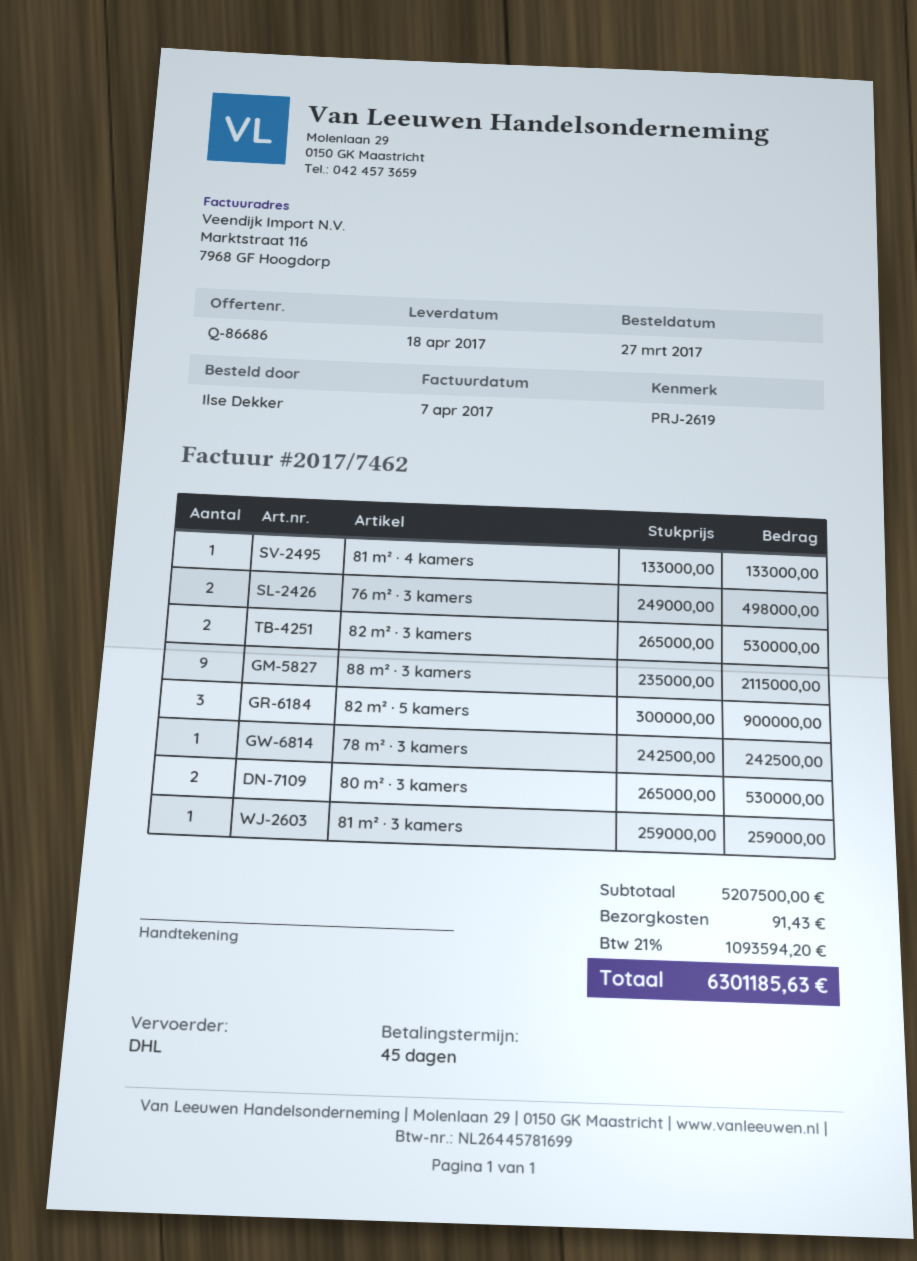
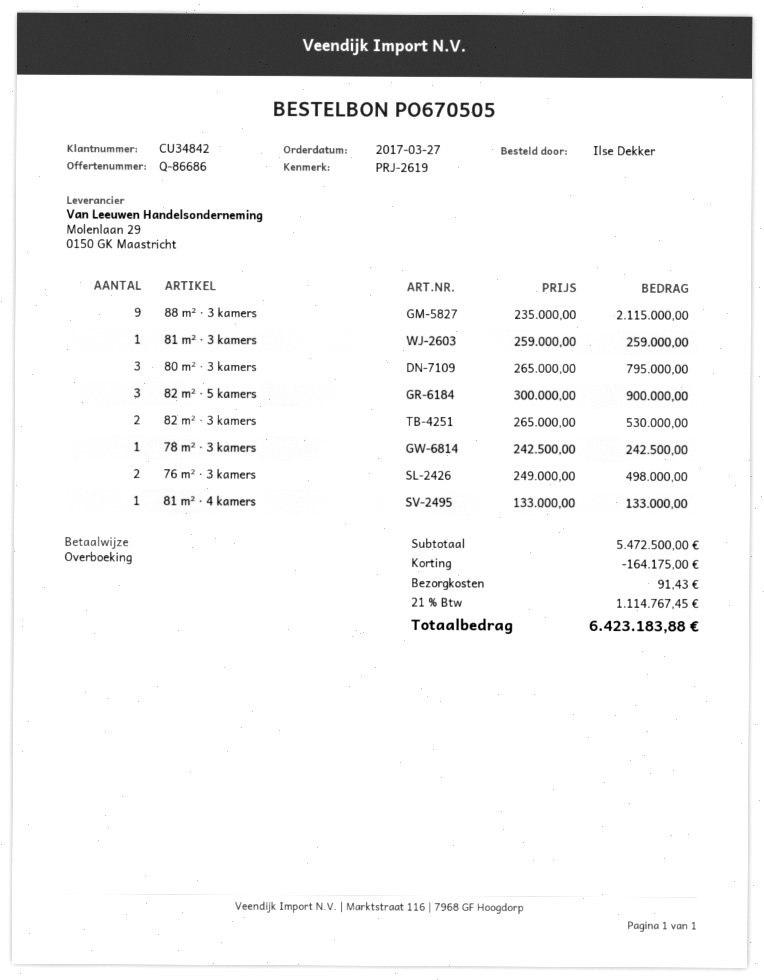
80 m² · 3 kamers: 2 x 265000.00 = 530000.00 -> 3 x 265000.00 = 795000.00
subtotal: 5207500.00 -> 5472500.00
discount: none -> 164175.00
tax: 21% = 1093594.20 -> 21% = 1114767.45
total: 6301185.63 -> 6423183.88

